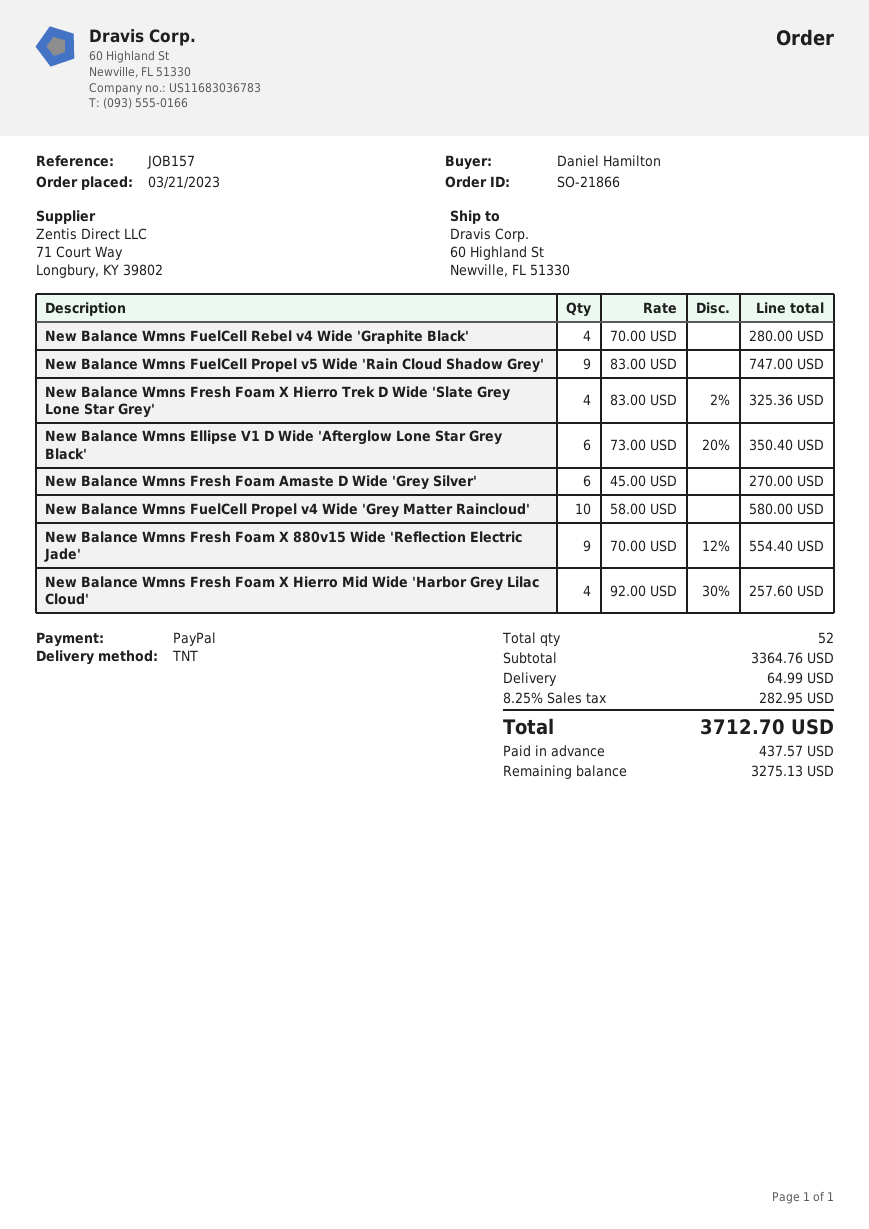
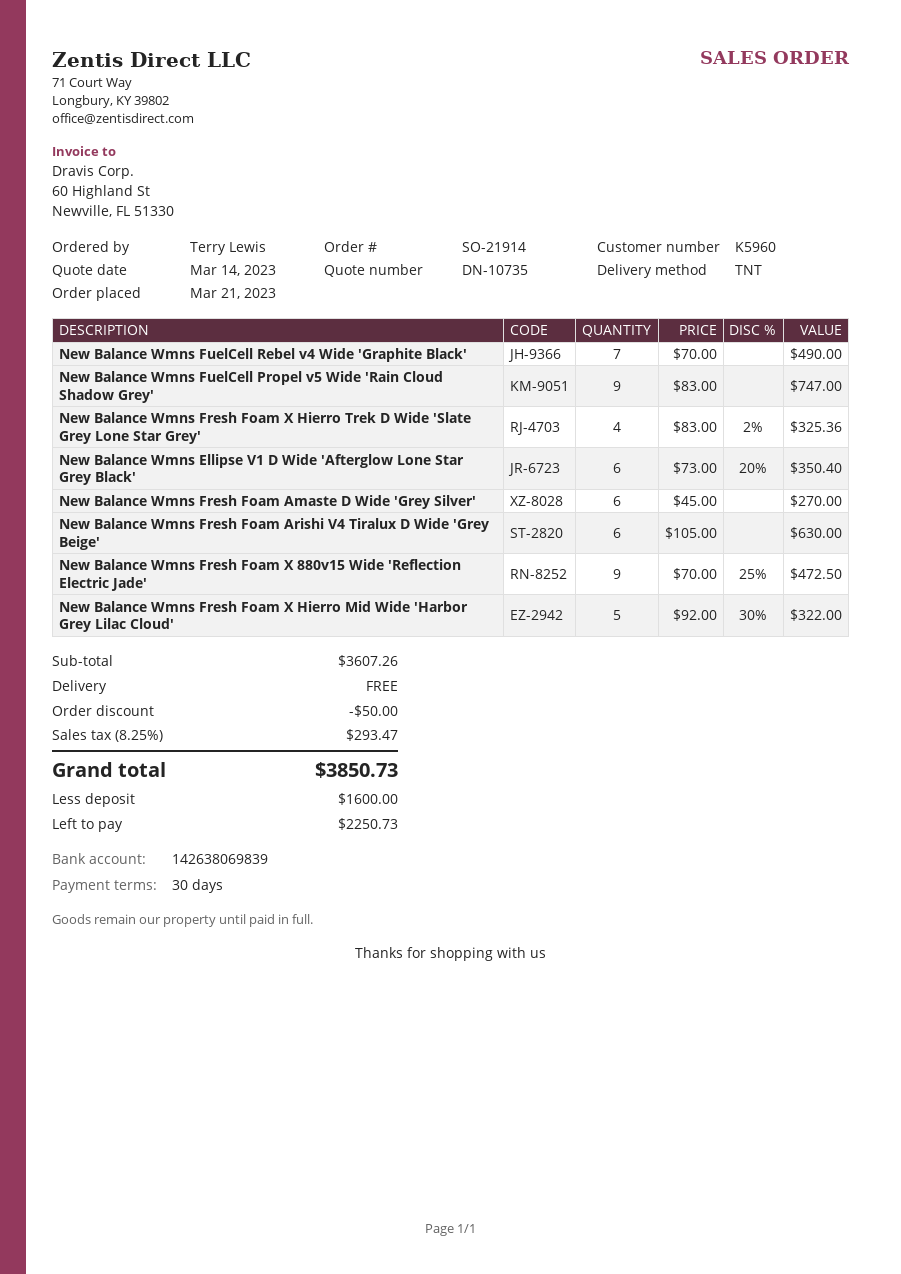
order number: SO-21866 -> SO-21914
ordered by: Daniel Hamilton -> Terry Lewis
New Balance Wmns FuelCell Rebel v4 Wide 'Graphite Black': 4 x 70.00 = 280.00 -> 7 x 70.00 = 490.00
New Balance Wmns FuelCell Propel v4 Wide 'Grey Matter Raincloud': 10 x 58.00 = 580.00 -> none
New Balance Wmns Fresh Foam X 880v15 Wide 'Reflection Electric Jade': 9 x 70.00 - 12% = 554.40 -> 9 x 70.00 - 25% = 472.50
New Balance Wmns Fresh Foam X Hierro Mid Wide 'Harbor Grey Lilac Cloud': 4 x 92.00 - 30% = 257.60 -> 5 x 92.00 - 30% = 322.00
New Balance Wmns Fresh Foam Arishi V4 Tiralux D Wide 'Grey Beige': none -> 6 x 105.00 = 630.00
subtotal: 3364.76 -> 3607.26
discount: none -> 50.00
shipping: 64.99 -> 0.00
tax: 8.25% = 282.95 -> 8.25% = 293.47
total: 3712.70 -> 3850.73
deposit: 437.57 -> 1600.00
balance: 3275.13 -> 2250.73

